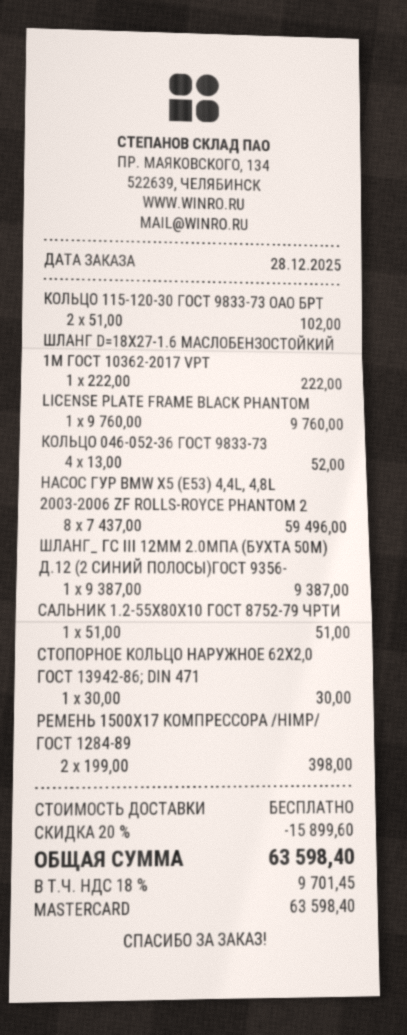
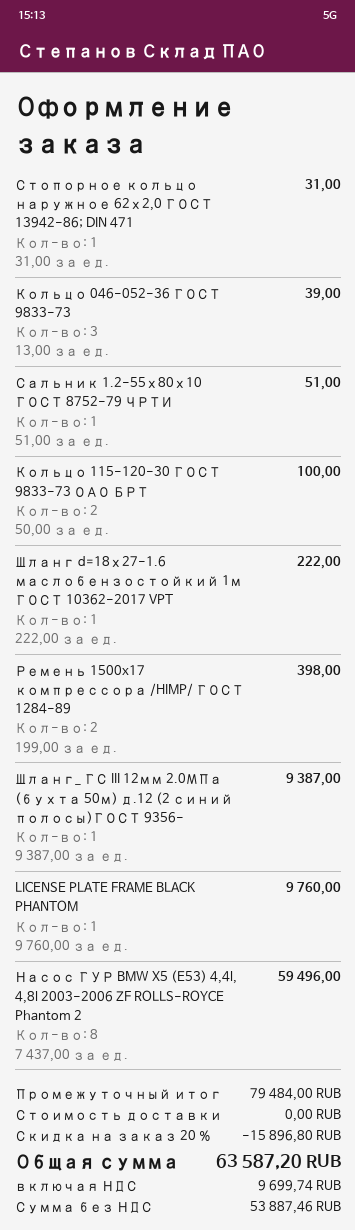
КОЛЬЦО 115-120-30 ГОСТ 9833-73 ОАО БРТ: 2 x 51.00 = 102.00 -> 2 x 50.00 = 100.00
КОЛЬЦО 046-052-36 ГОСТ 9833-73: 4 x 13.00 = 52.00 -> 3 x 13.00 = 39.00
СТОПОРНОЕ КОЛЬЦО НАРУЖНОЕ 62Х2,0 ГОСТ 13942-86; DIN 471: 1 x 30.00 = 30.00 -> 1 x 31.00 = 31.00
discount: 20% = 15899.60 -> 20% = 15896.80
tax: 9701.45 -> 9699.74
total: 63598.40 -> 63587.20

